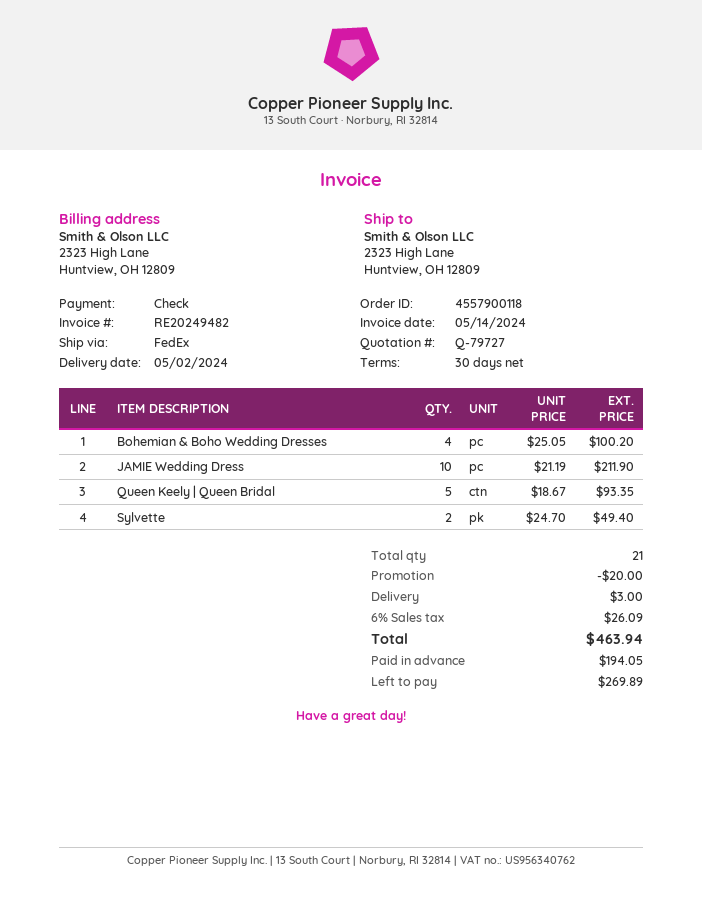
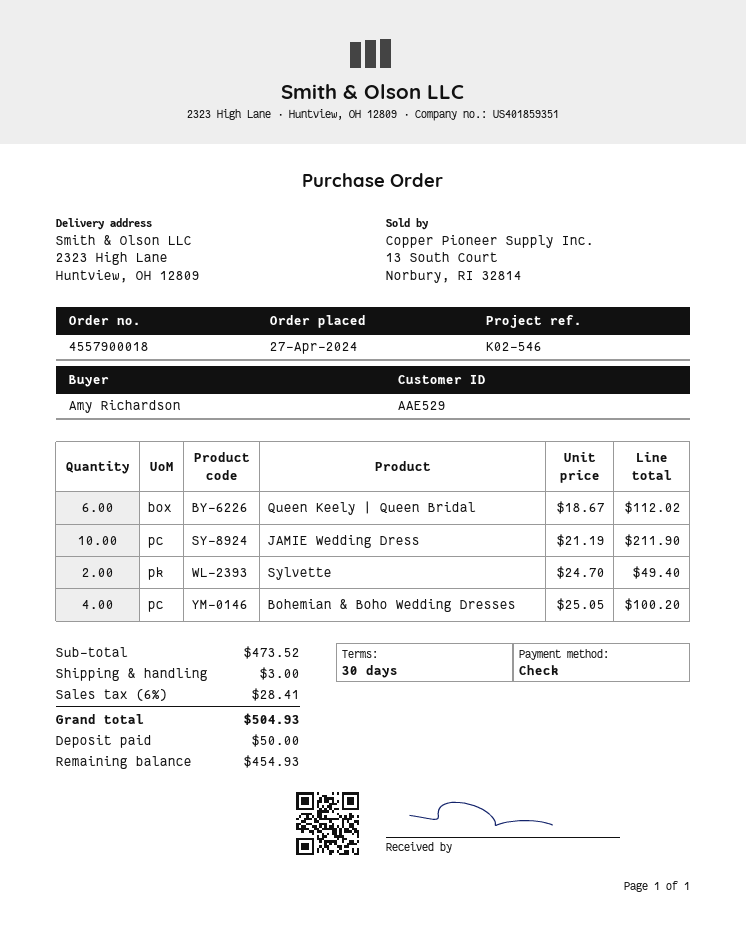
order number: 4557900118 -> 4557900018
Queen Keely | Queen Bridal: 5 x 18.67 = 93.35 -> 6 x 18.67 = 112.02
discount: 20.00 -> none
tax: 6% = 26.09 -> 6% = 28.41
total: 463.94 -> 504.93
deposit: 194.05 -> 50.00
balance: 269.89 -> 454.93

